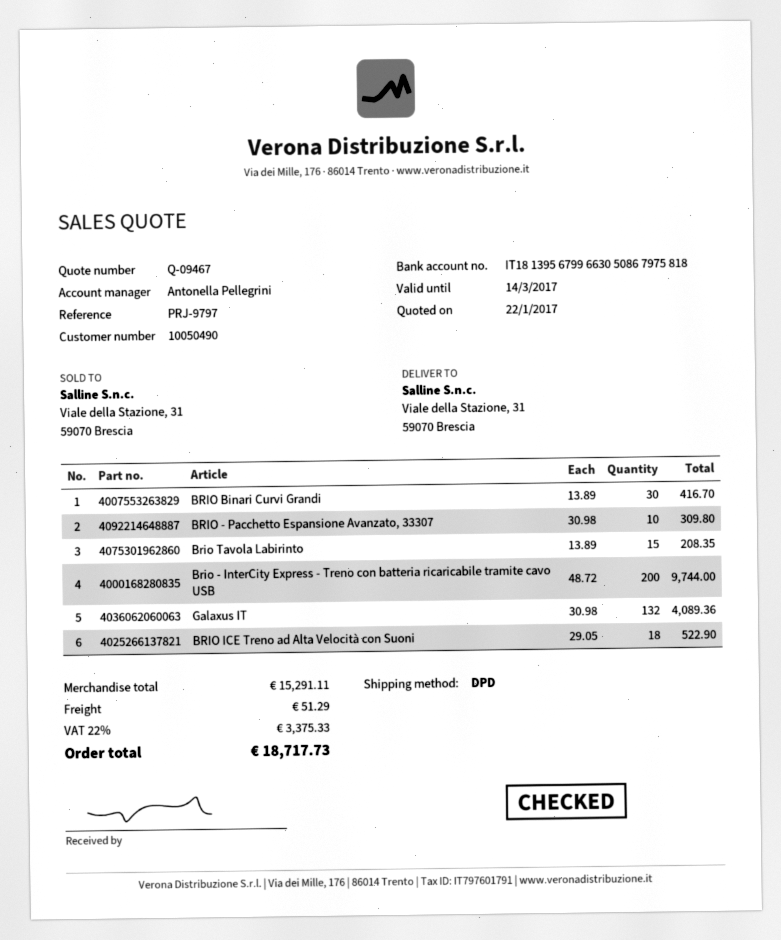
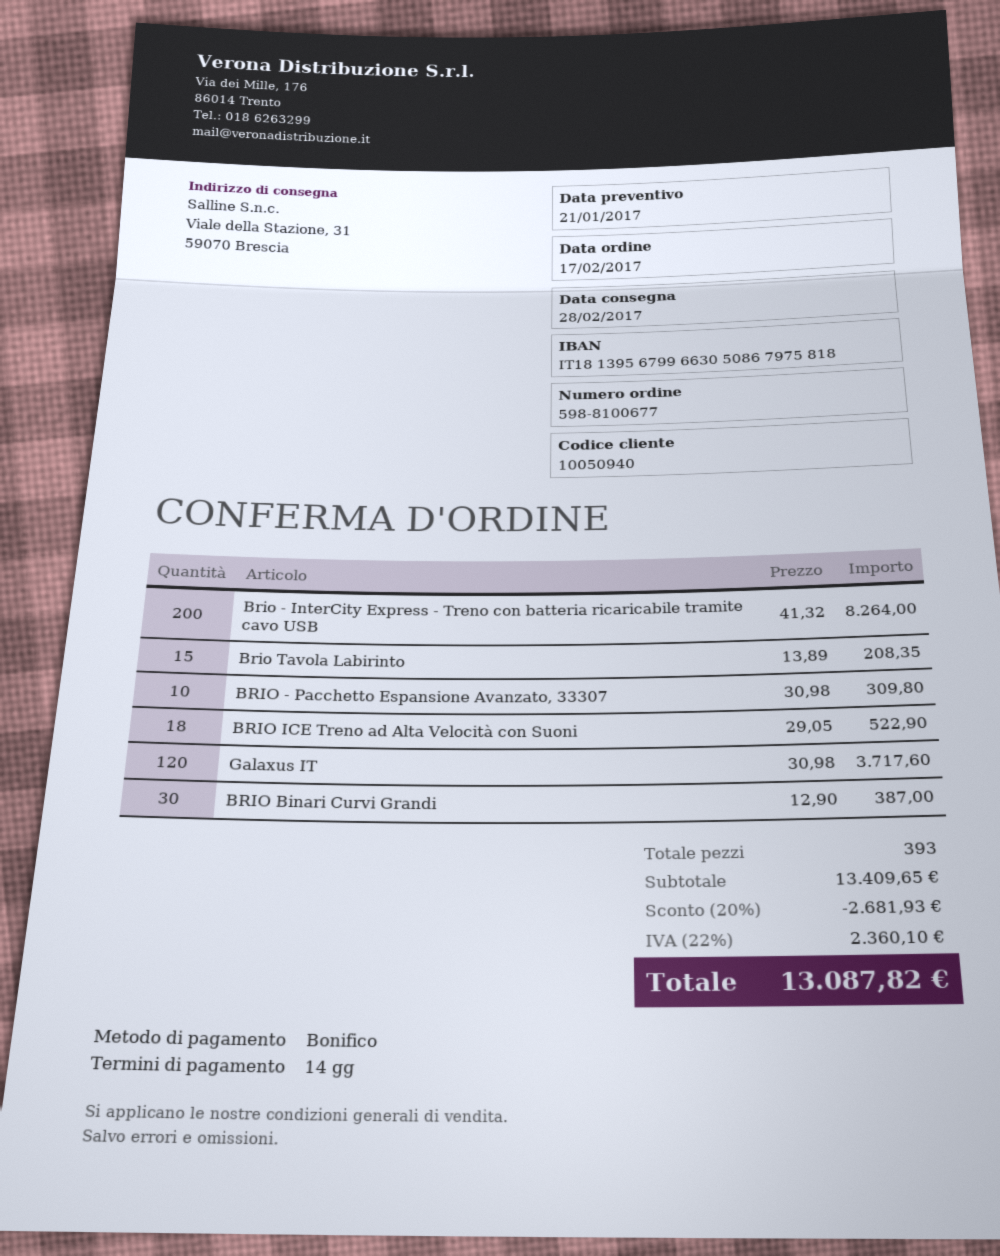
quote date: 2017-01-22 -> 2017-01-21
customer number: 10050490 -> 10050940
BRIO Binari Curvi Grandi: 30 x 13.89 = 416.70 -> 30 x 12.90 = 387.00
Brio - InterCity Express - Treno con batteria ricaricabile tramite cavo USB: 200 x 48.72 = 9744.00 -> 200 x 41.32 = 8264.00
Galaxus IT: 132 x 30.98 = 4089.36 -> 120 x 30.98 = 3717.60
subtotal: 15291.11 -> 13409.65
discount: none -> 20% = 2681.93
shipping: 51.29 -> none
tax: 22% = 3375.33 -> 22% = 2360.10
total: 18717.73 -> 13087.82

